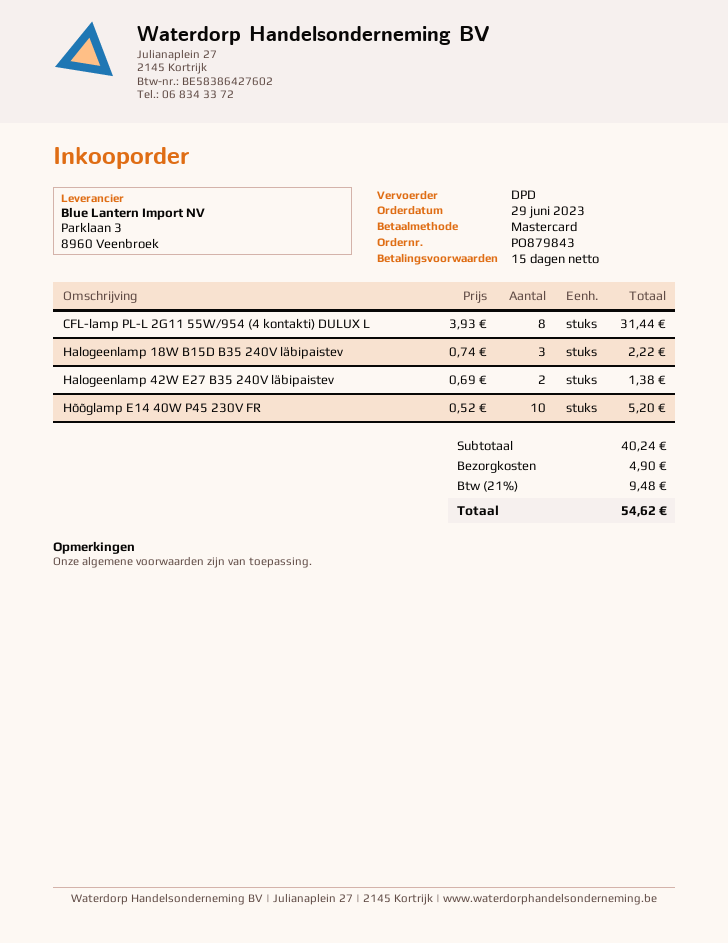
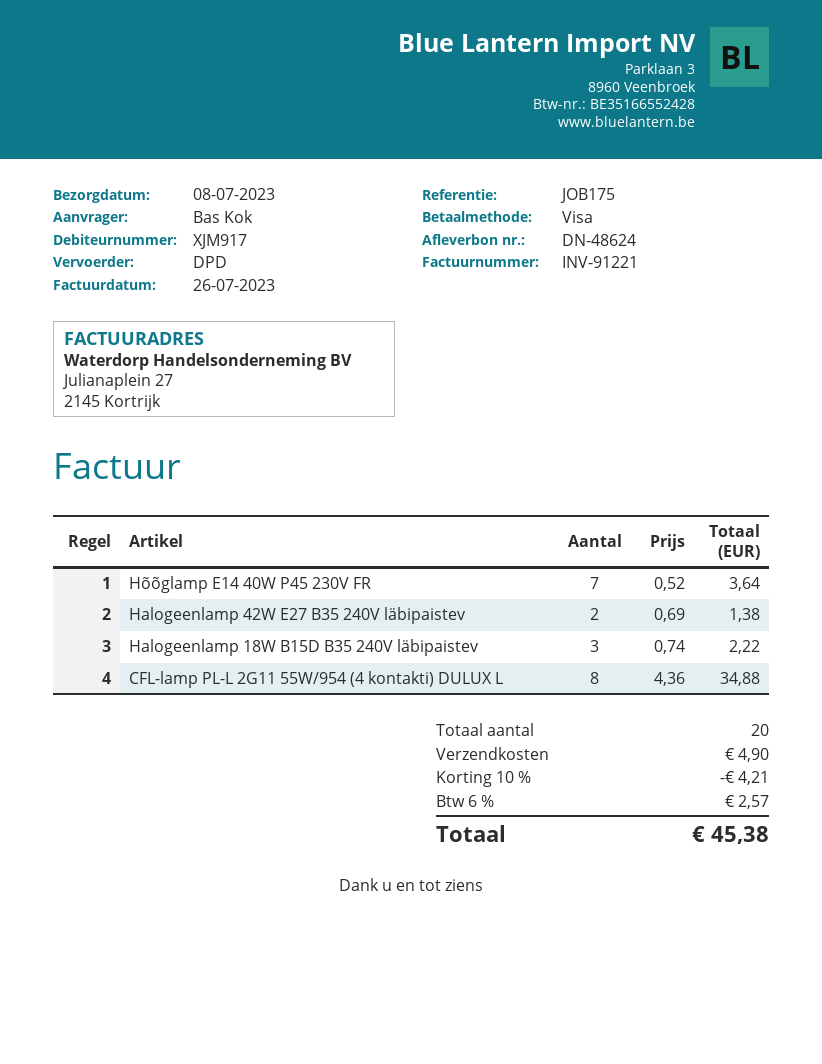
payment method: Mastercard -> Visa
CFL-lamp PL-L 2G11 55W/954 (4 kontakti) DULUX L: 8 x 3.93 = 31.44 -> 8 x 4.36 = 34.88
Hõõglamp E14 40W P45 230V FR: 10 x 0.52 = 5.20 -> 7 x 0.52 = 3.64
discount: none -> 10% = 4.21
tax: 21% = 9.48 -> 6% = 2.57
total: 54.62 -> 45.38

